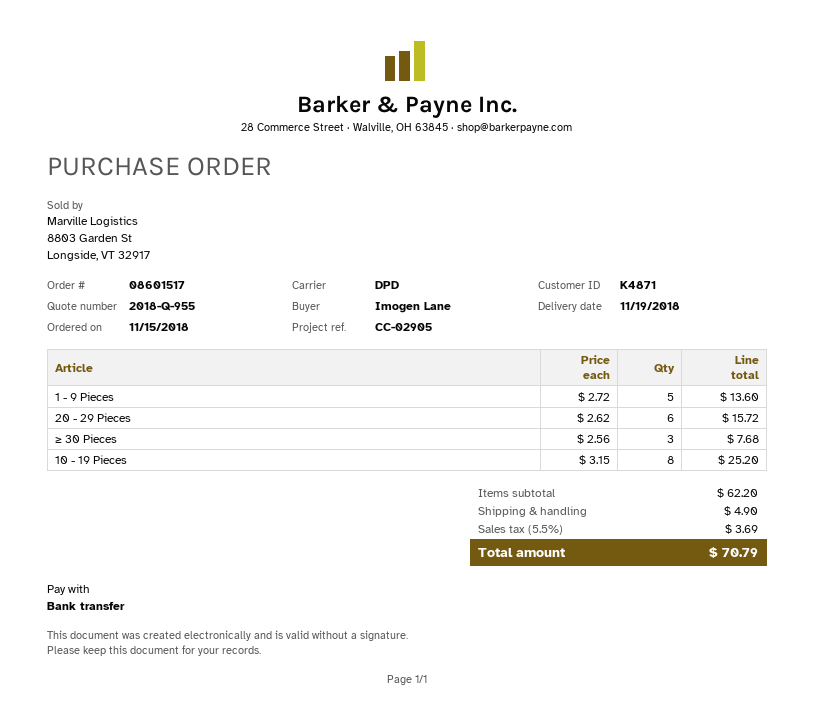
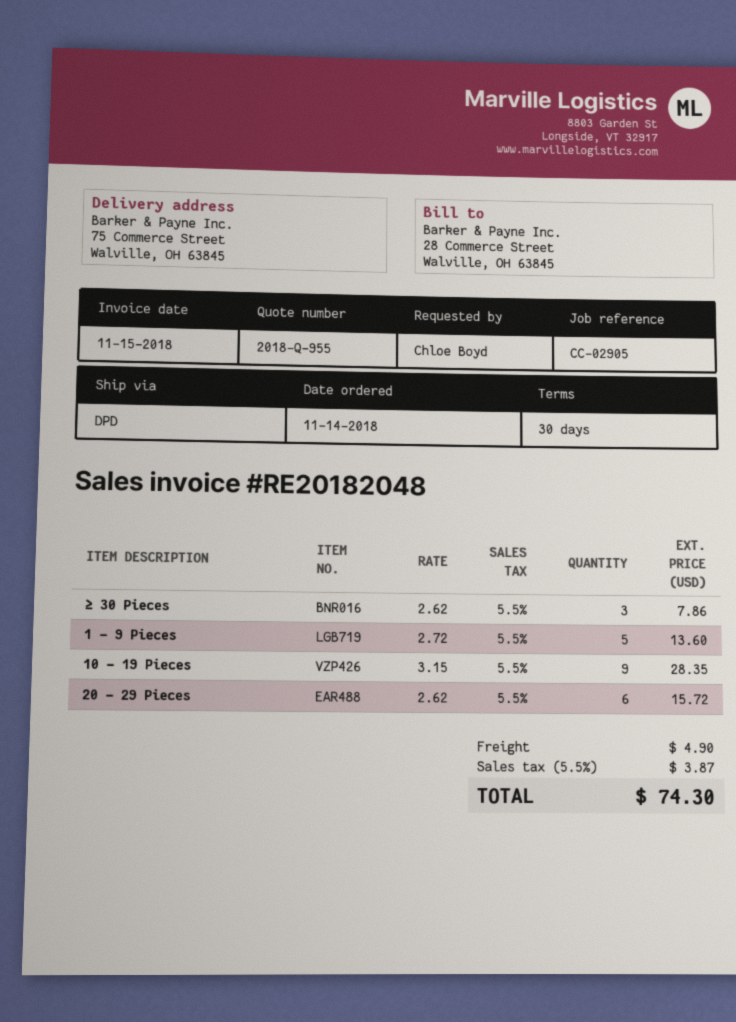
order date: 2018-11-15 -> 2018-11-14
ordered by: Imogen Lane -> Chloe Boyd
≥ 30 Pieces: 3 x 2.56 = 7.68 -> 3 x 2.62 = 7.86
10 - 19 Pieces: 8 x 3.15 = 25.20 -> 9 x 3.15 = 28.35
tax: 5.5% = 3.69 -> 5.5% = 3.87
total: 70.79 -> 74.30

